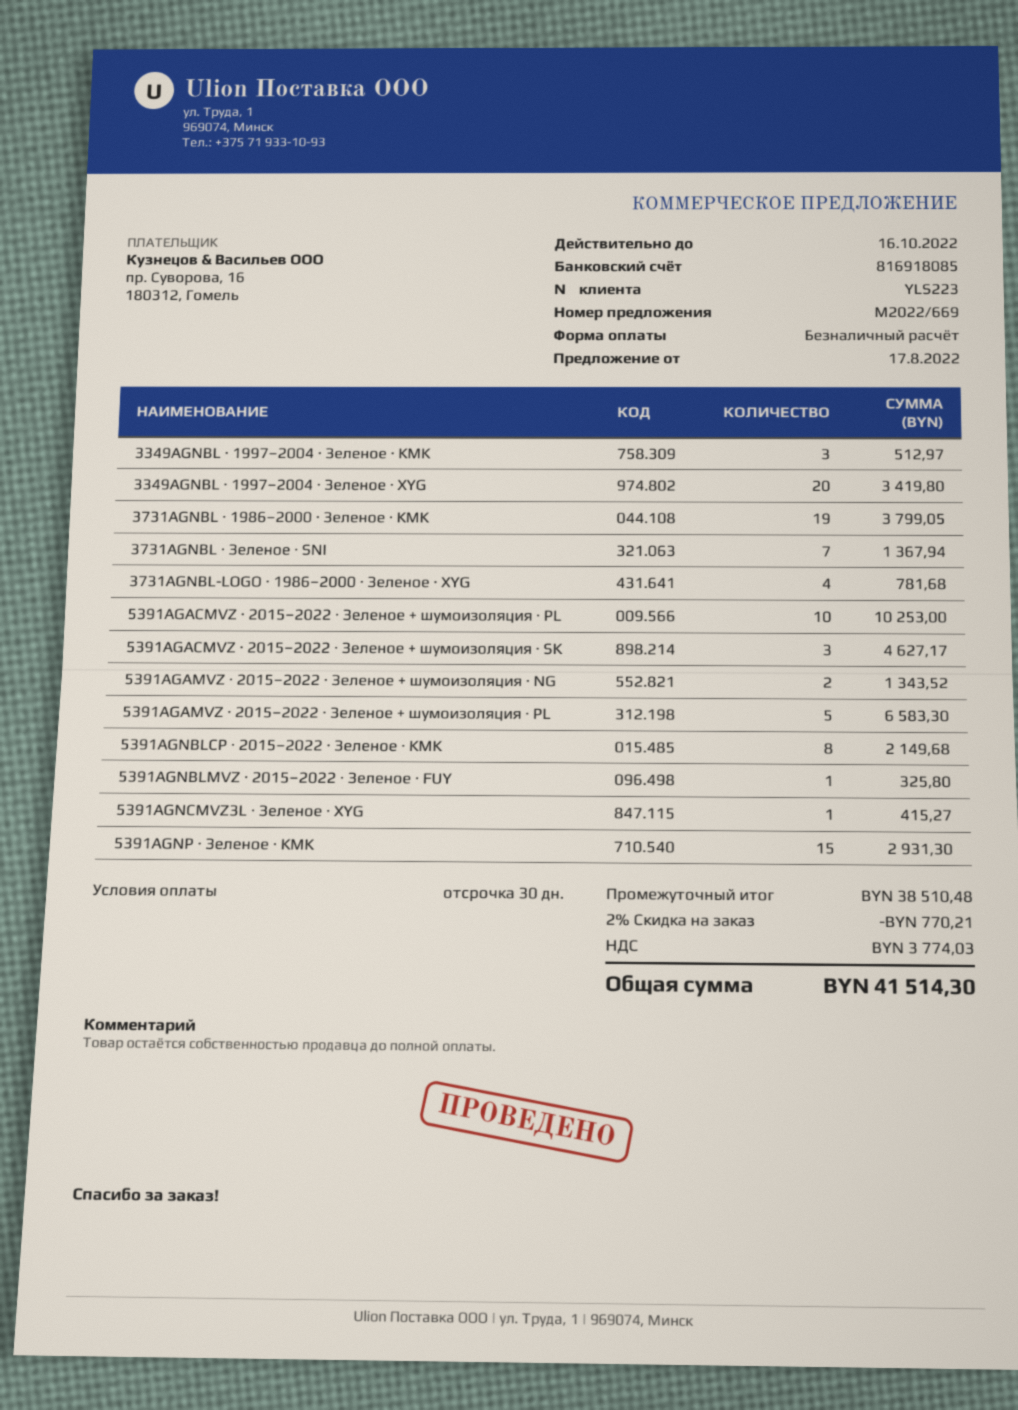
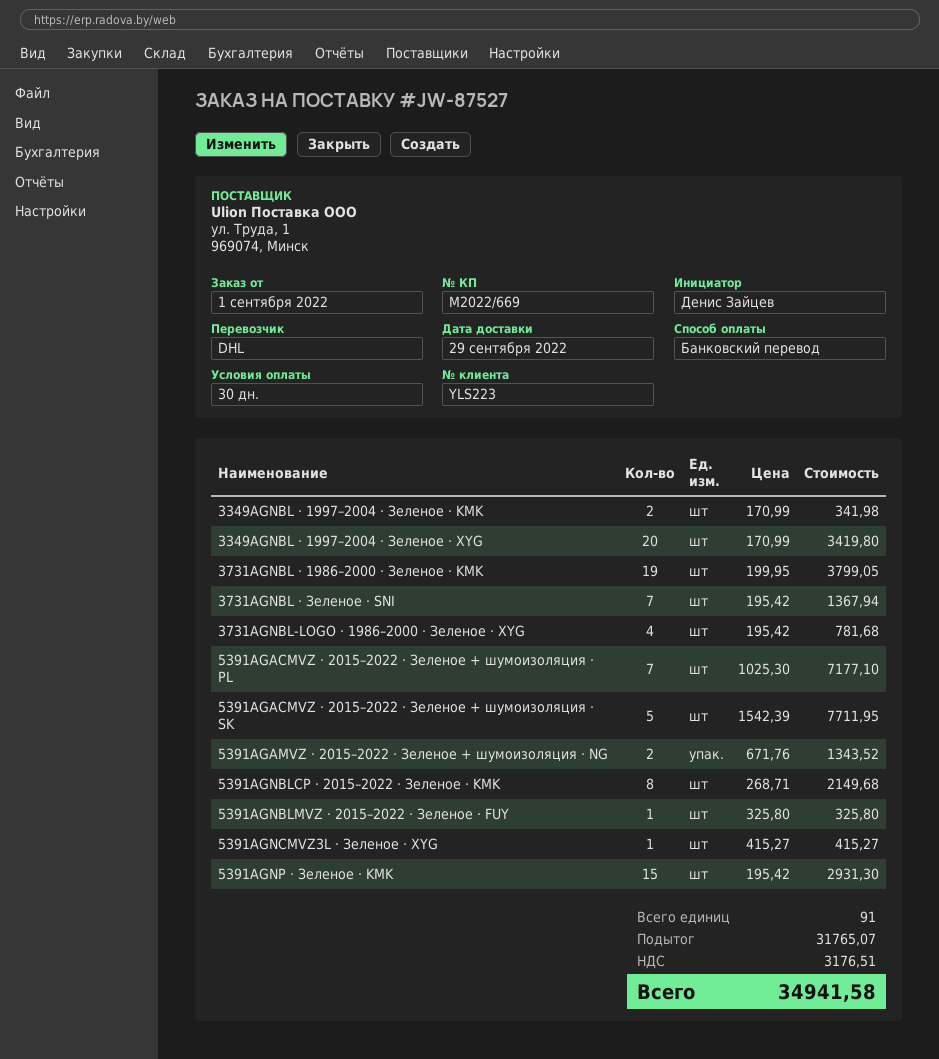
3349AGNBL · 1997–2004 · Зеленое · KMK: 3 for 512.97 -> 2 for 341.98
5391AGACMVZ · 2015–2022 · Зеленое + шумоизоляция · PL: 10 for 10253.00 -> 7 for 7177.10
5391AGACMVZ · 2015–2022 · Зеленое + шумоизоляция · SK: 3 for 4627.17 -> 5 for 7711.95
5391AGAMVZ · 2015–2022 · Зеленое + шумоизоляция · PL: 5 for 6583.30 -> none
subtotal: 38510.48 -> 31765.07
discount: 2% = 770.21 -> none
tax: 3774.03 -> 3176.51
total: 41514.30 -> 34941.58

